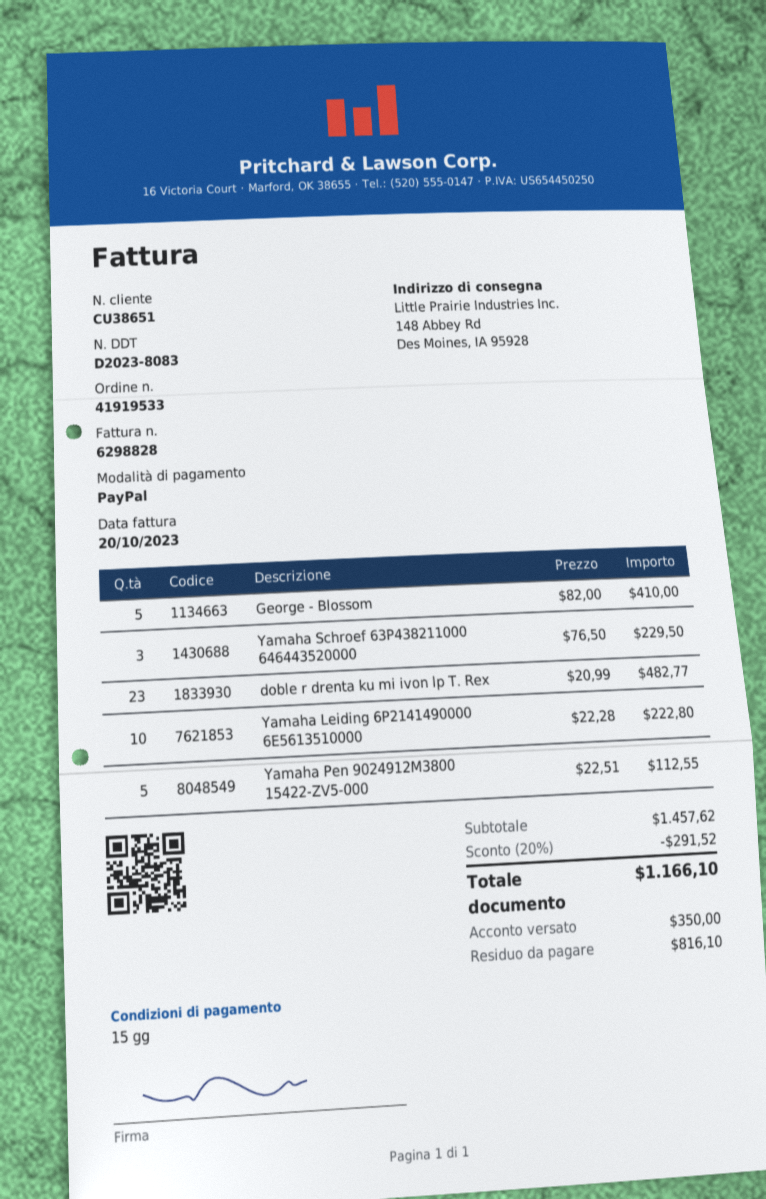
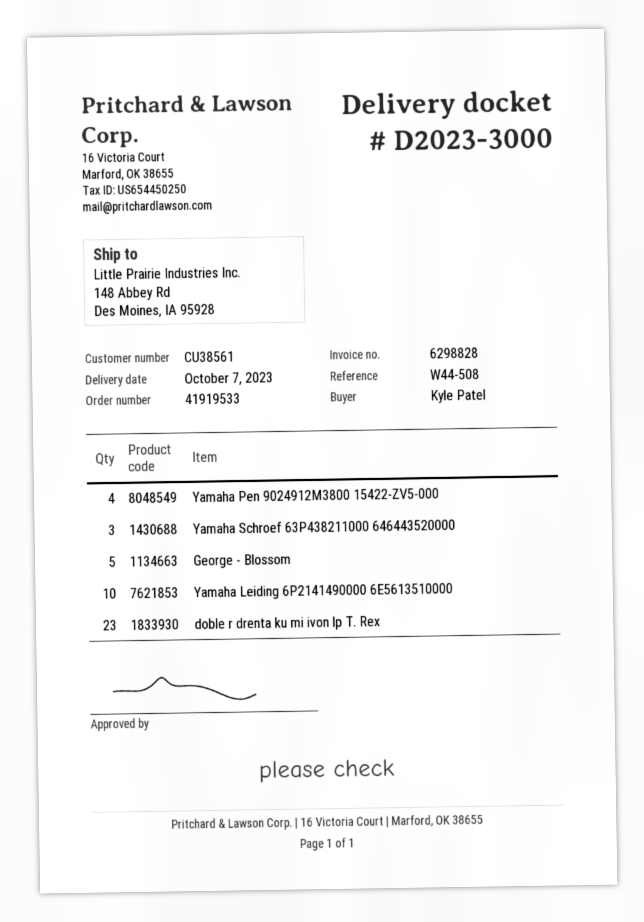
delivery note number: D2023-8083 -> D2023-3000
customer number: CU38651 -> CU38561
Yamaha Pen 9024912M3800 15422-ZV5-000: 5 -> 4

